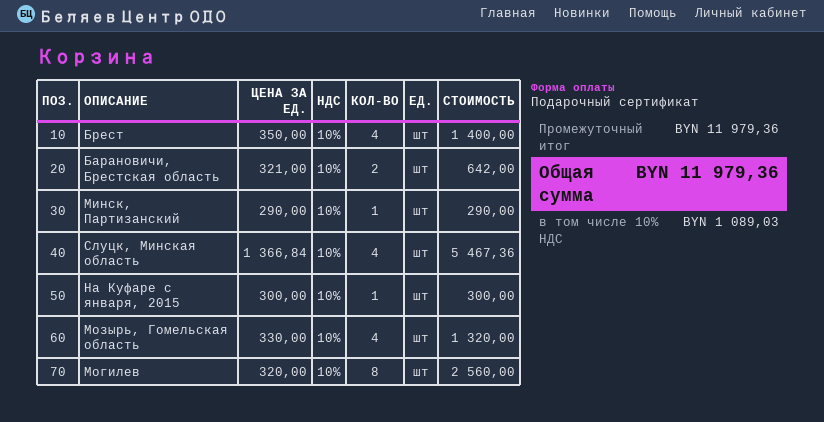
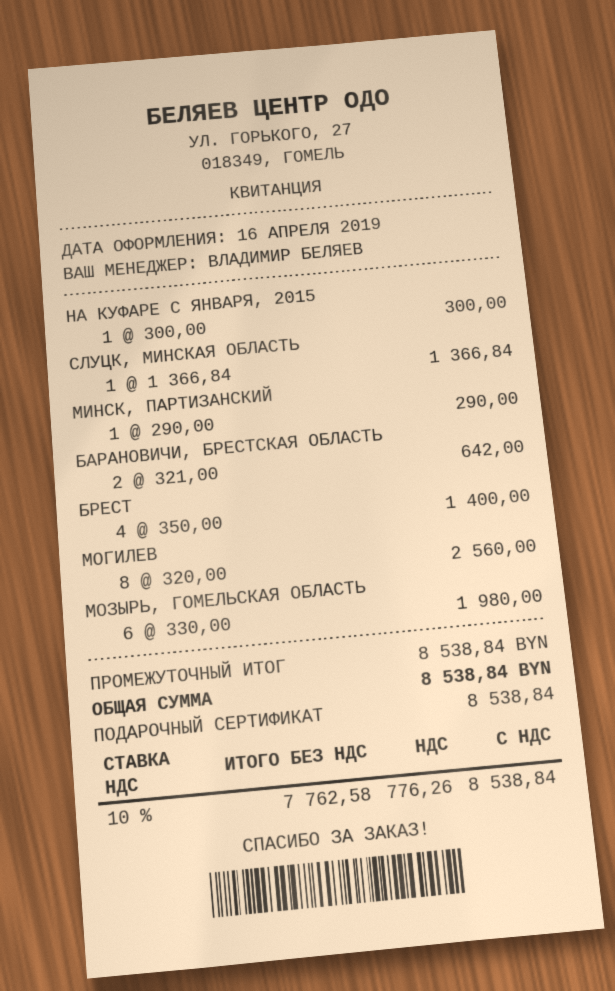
Слуцк, Минская область: 4 x 1366.84 = 5467.36 -> 1 x 1366.84 = 1366.84
Мозырь, Гомельская область: 4 x 330.00 = 1320.00 -> 6 x 330.00 = 1980.00
subtotal: 11979.36 -> 8538.84
tax: 10% = 1089.03 -> 10% = 776.26
total: 11979.36 -> 8538.84

